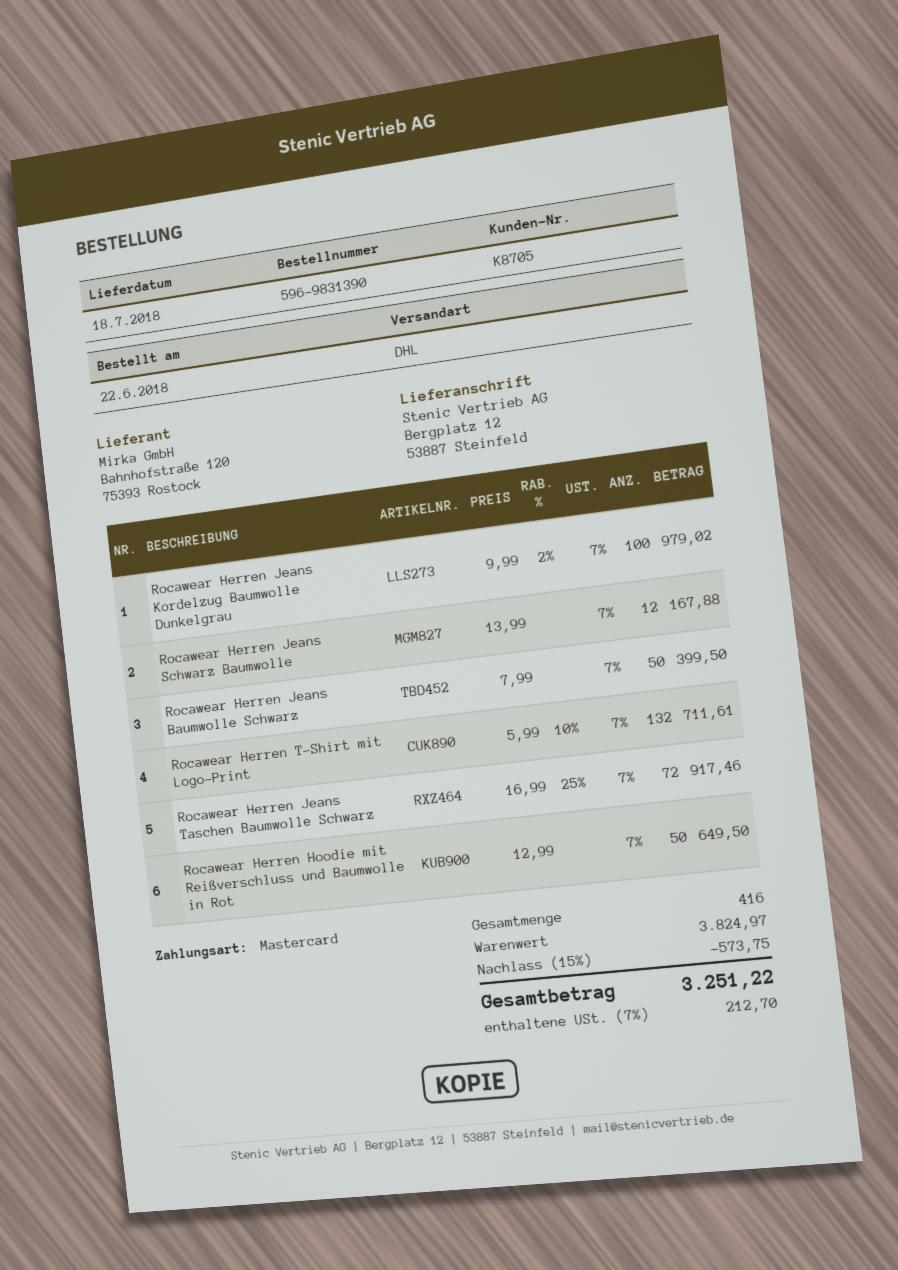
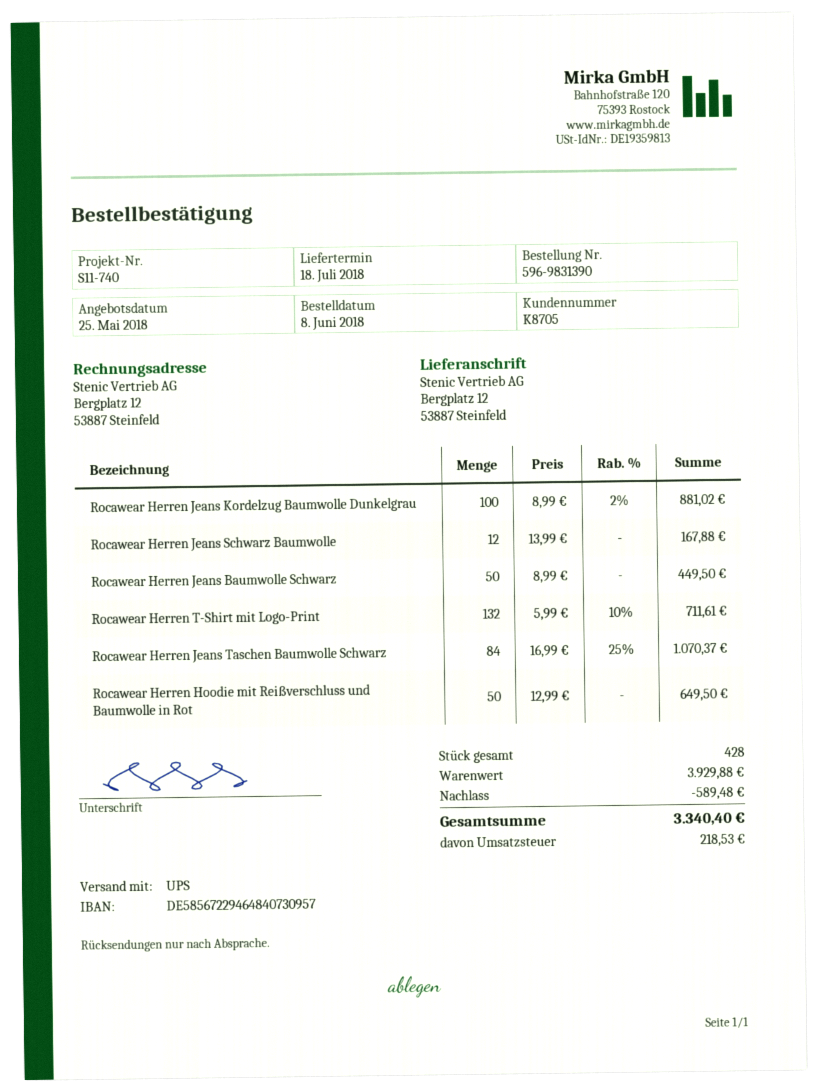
order date: 2018-06-22 -> 2018-06-08
shipping method: DHL -> UPS
Rocawear Herren Jeans Kordelzug Baumwolle Dunkelgrau: 100 x 9.99 - 2% = 979.02 -> 100 x 8.99 - 2% = 881.02
Rocawear Herren Jeans Baumwolle Schwarz: 50 x 7.99 = 399.50 -> 50 x 8.99 = 449.50
Rocawear Herren Jeans Taschen Baumwolle Schwarz: 72 x 16.99 - 25% = 917.46 -> 84 x 16.99 - 25% = 1070.37
total quantity: 416 -> 428
subtotal: 3824.97 -> 3929.88
discount: 573.75 -> 589.48
tax: 212.70 -> 218.53
total: 3251.22 -> 3340.40

